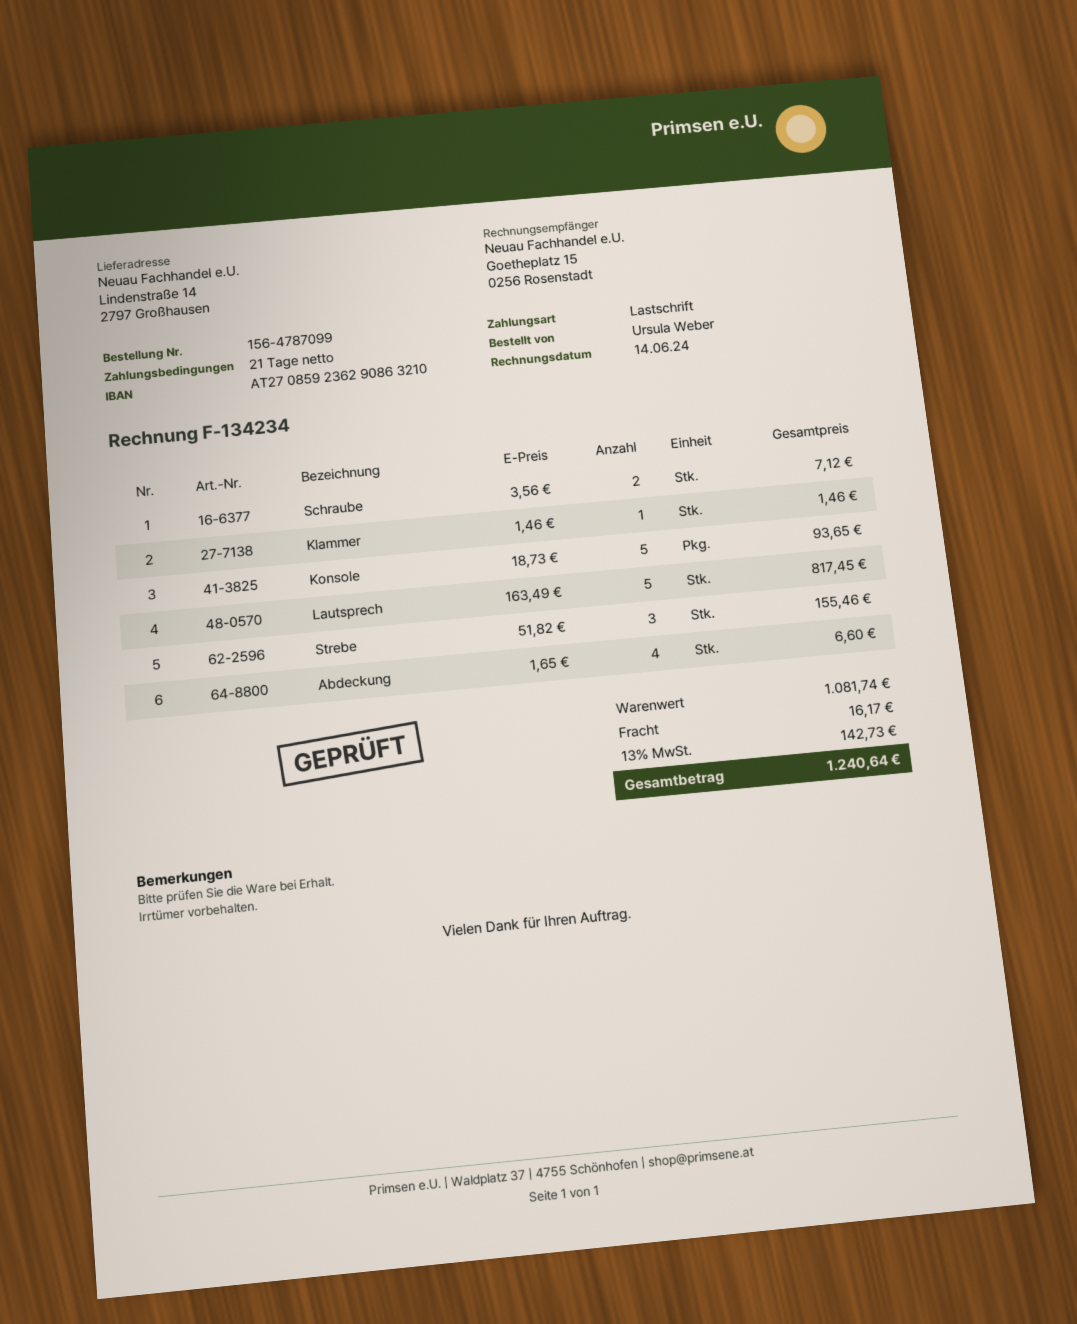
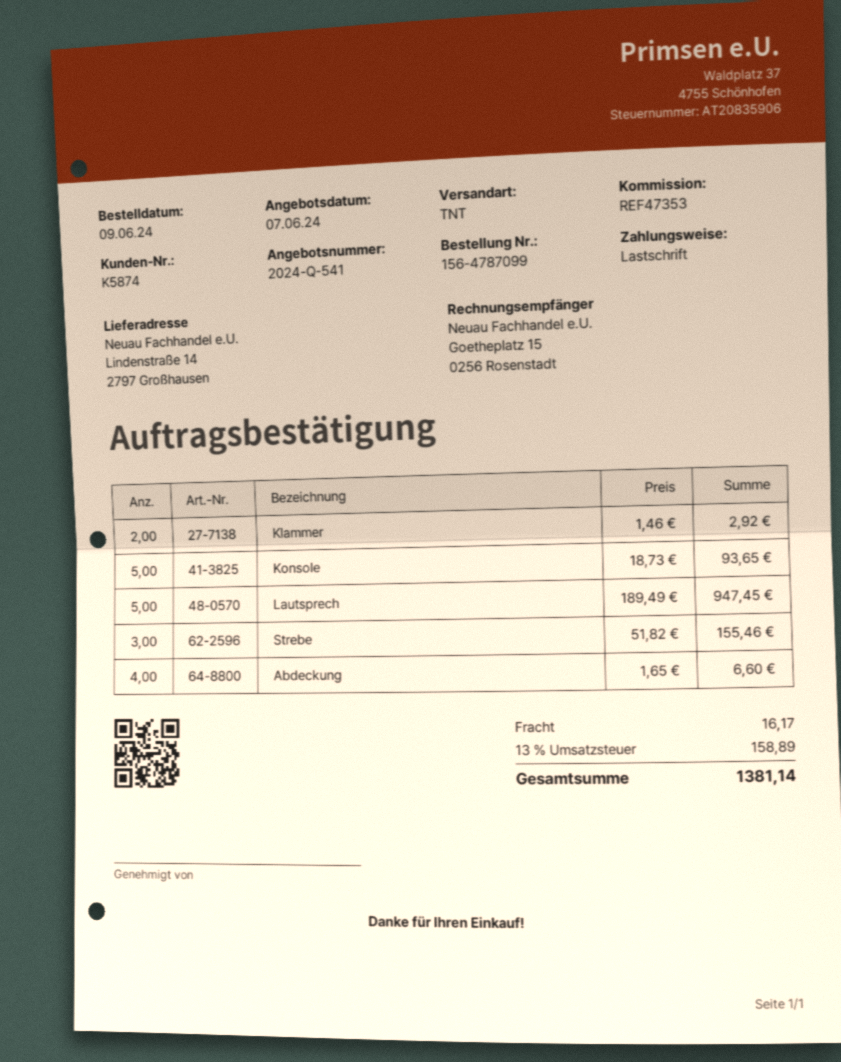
Schraube: 2 x 3.56 = 7.12 -> none
Klammer: 1 x 1.46 = 1.46 -> 2 x 1.46 = 2.92
Lautsprech: 5 x 163.49 = 817.45 -> 5 x 189.49 = 947.45
tax: 13% = 142.73 -> 13% = 158.89
total: 1240.64 -> 1381.14

